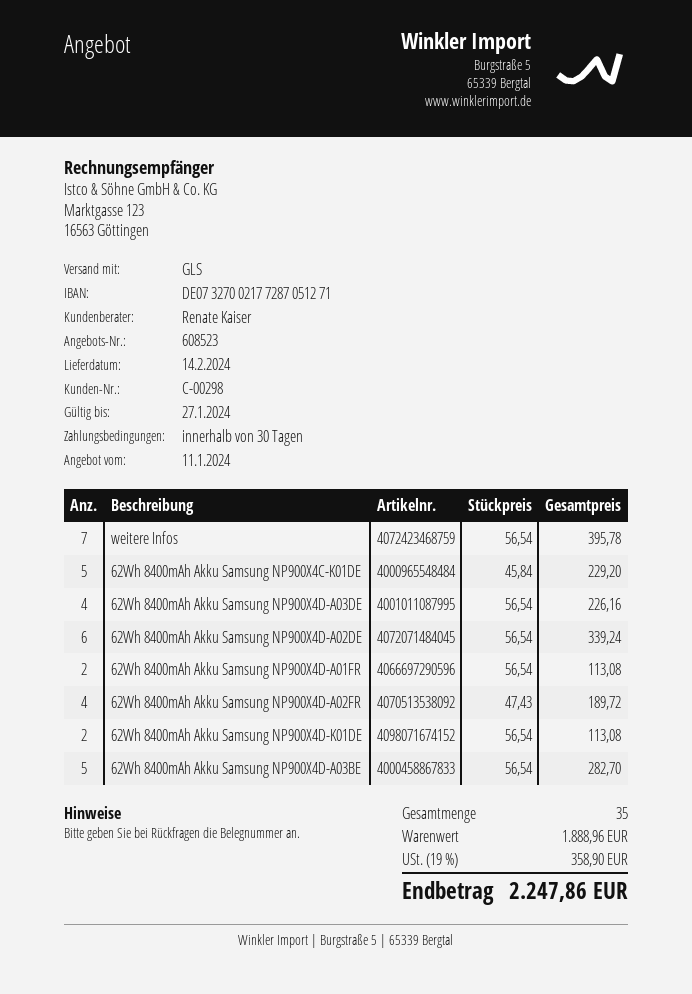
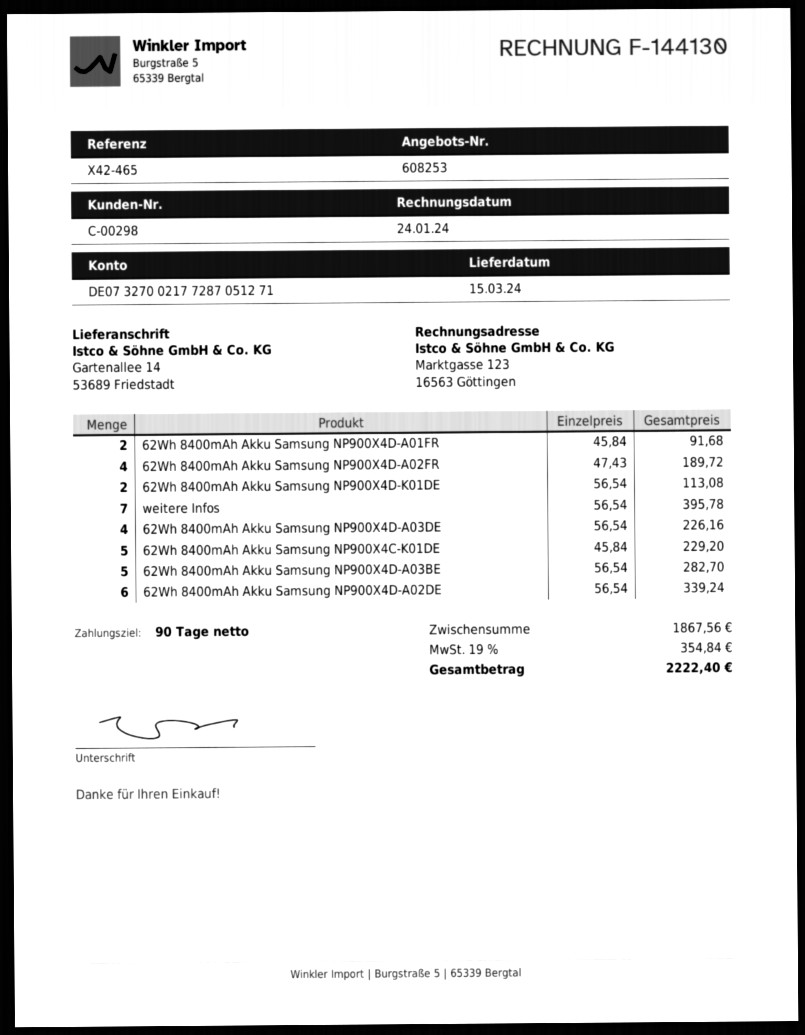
quote number: 608523 -> 608253
delivery date: 2024-02-14 -> 2024-03-15
payment terms: 30 days -> 90 days
62Wh 8400mAh Akku Samsung NP900X4D-A01FR: 2 x 56.54 = 113.08 -> 2 x 45.84 = 91.68
subtotal: 1888.96 -> 1867.56
tax: 19% = 358.90 -> 19% = 354.84
total: 2247.86 -> 2222.40

